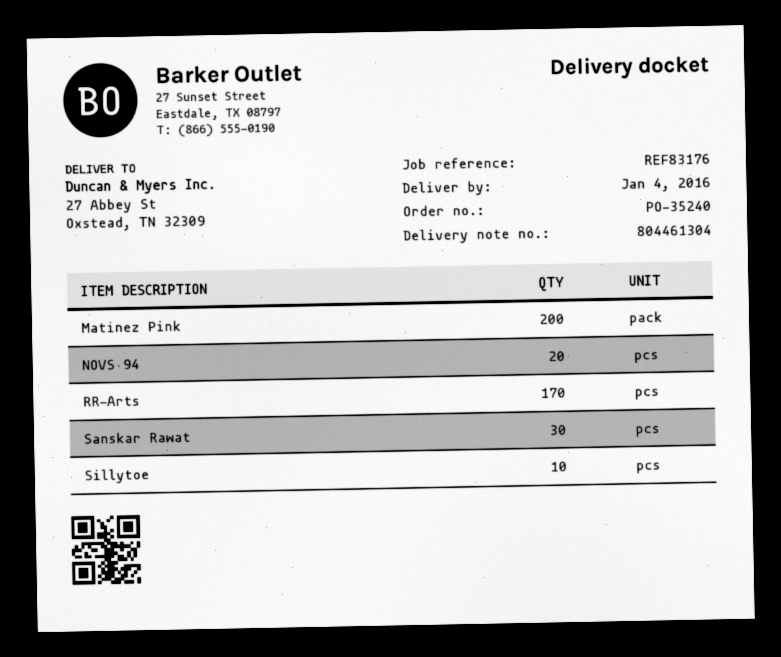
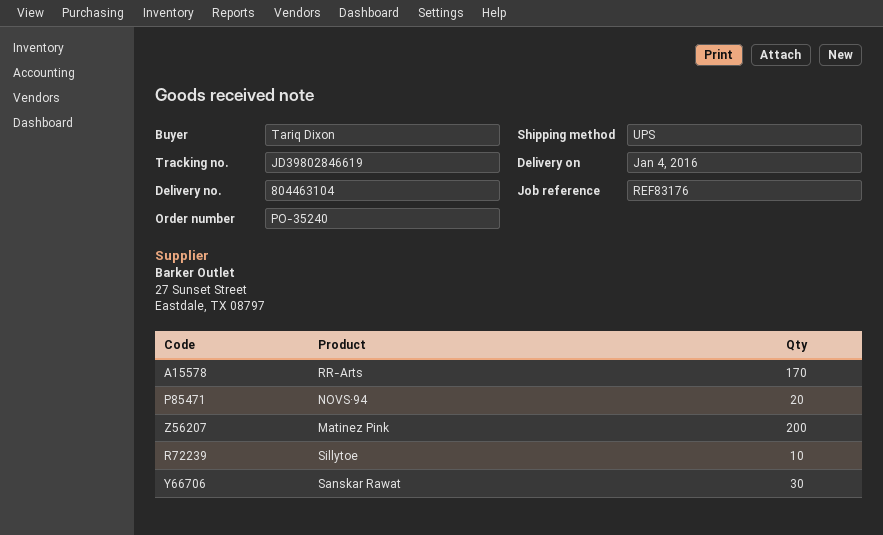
delivery note number: 804461304 -> 804463104

